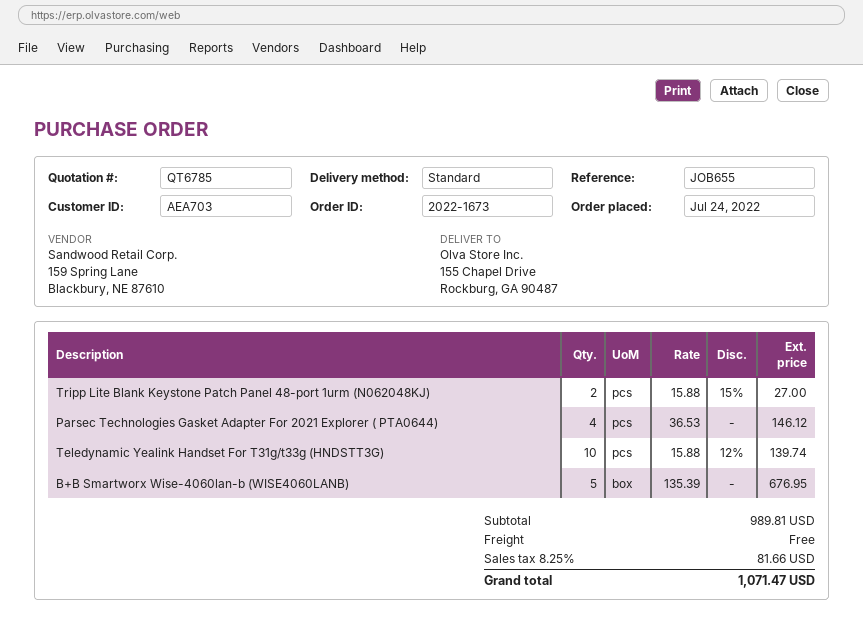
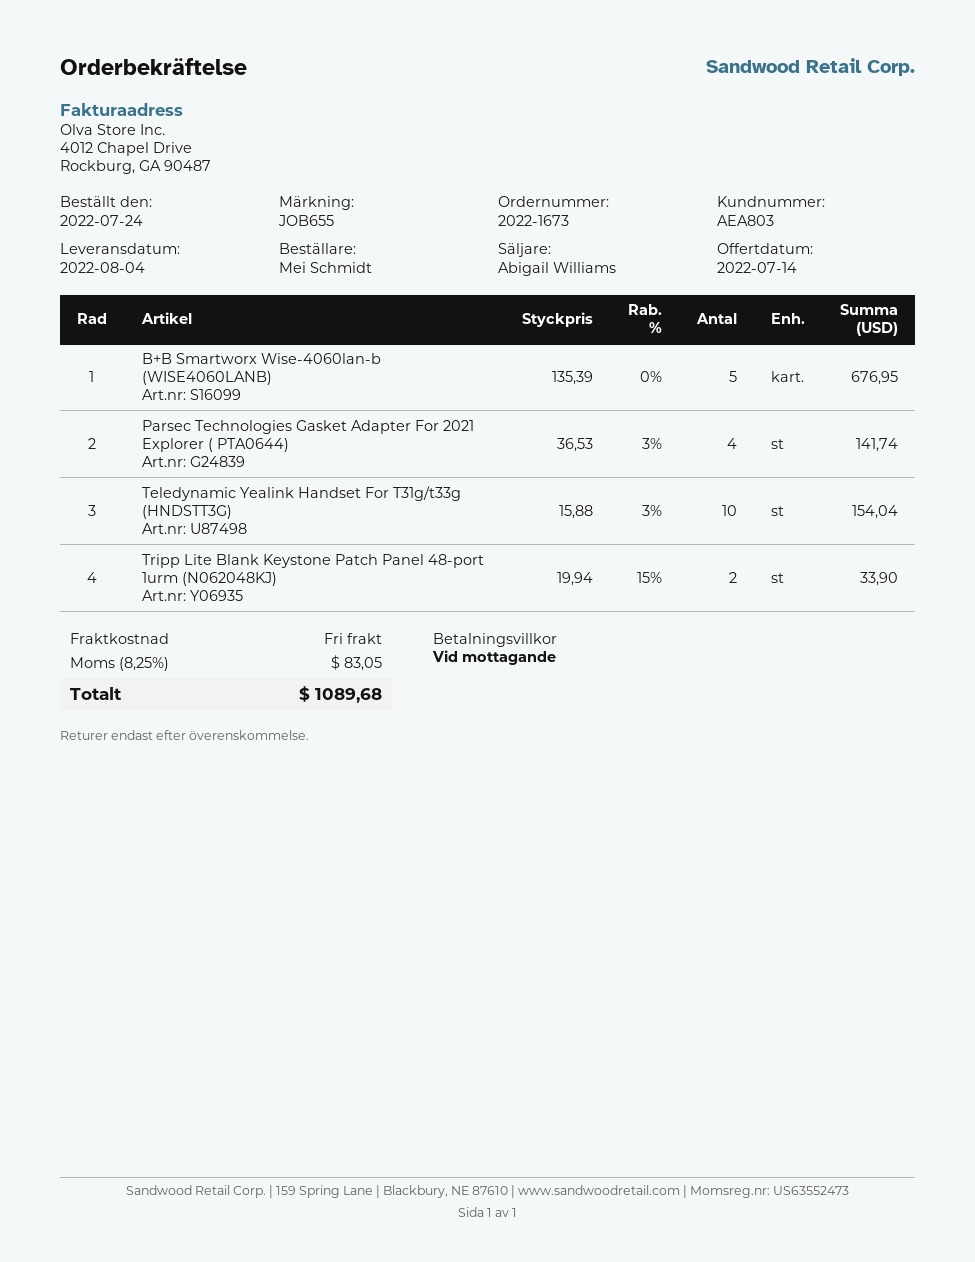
customer number: AEA703 -> AEA803
Tripp Lite Blank Keystone Patch Panel 48-port 1urm (N062048KJ): 2 x 15.88 - 15% = 27.00 -> 2 x 19.94 - 15% = 33.90
Parsec Technologies Gasket Adapter For 2021 Explorer ( PTA0644): 4 x 36.53 = 146.12 -> 4 x 36.53 - 3% = 141.74
Teledynamic Yealink Handset For T31g/t33g (HNDSTT3G): 10 x 15.88 - 12% = 139.74 -> 10 x 15.88 - 3% = 154.04
tax: 8.25% = 81.66 -> 8.25% = 83.05
total: 1071.47 -> 1089.68

